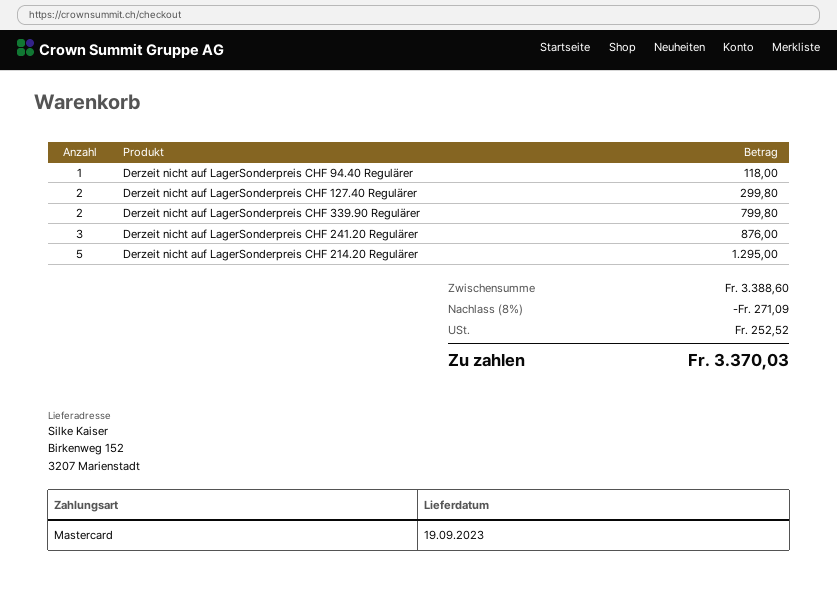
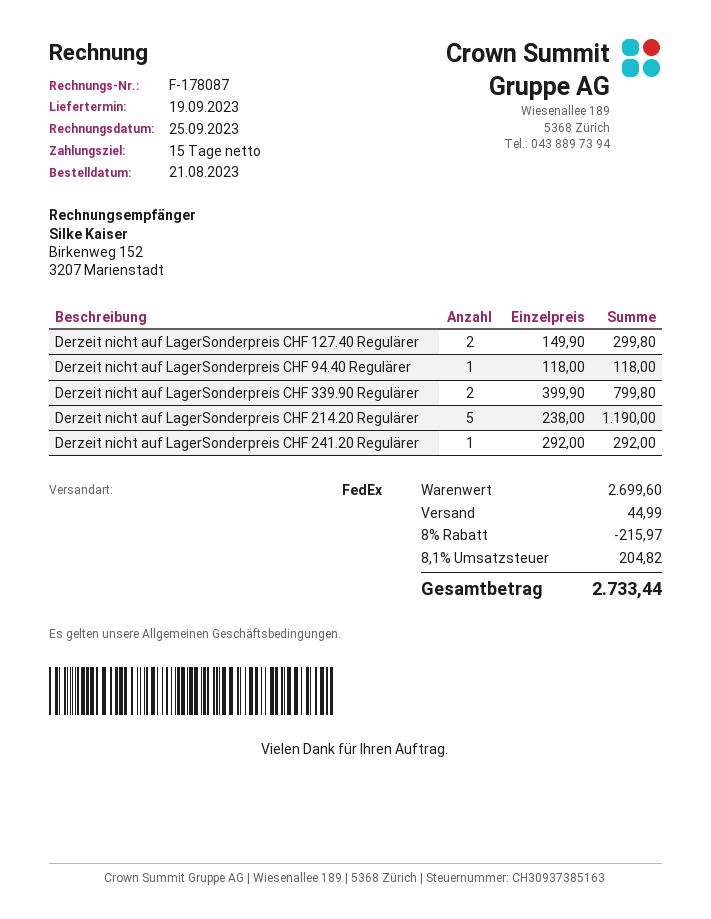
Derzeit nicht auf LagerSonderpreis CHF 241.20 Regulärer: 3 for 876.00 -> 1 for 292.00
Derzeit nicht auf LagerSonderpreis CHF 214.20 Regulärer: 5 for 1295.00 -> 5 for 1190.00
subtotal: 3388.60 -> 2699.60
discount: 8% = 271.09 -> 8% = 215.97
shipping: none -> 44.99
tax: 252.52 -> 204.82
total: 3370.03 -> 2733.44

